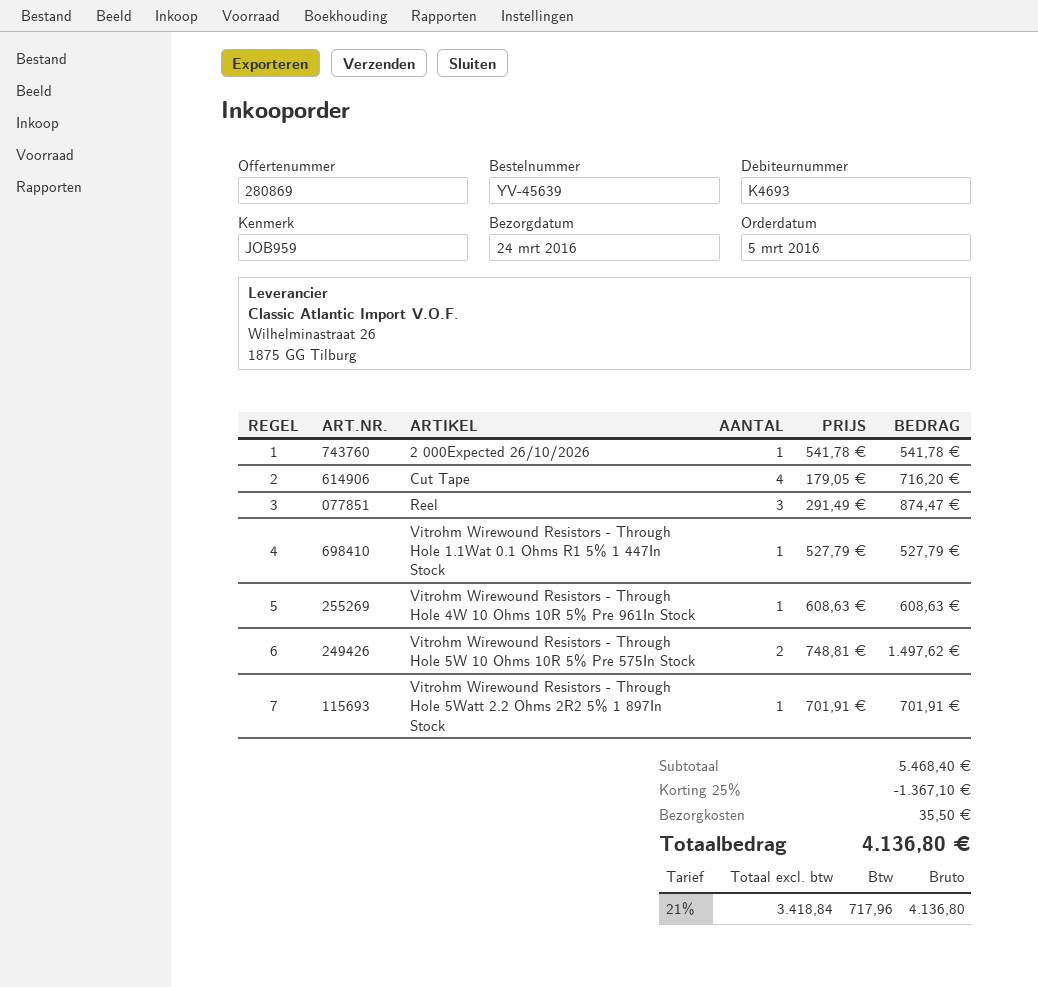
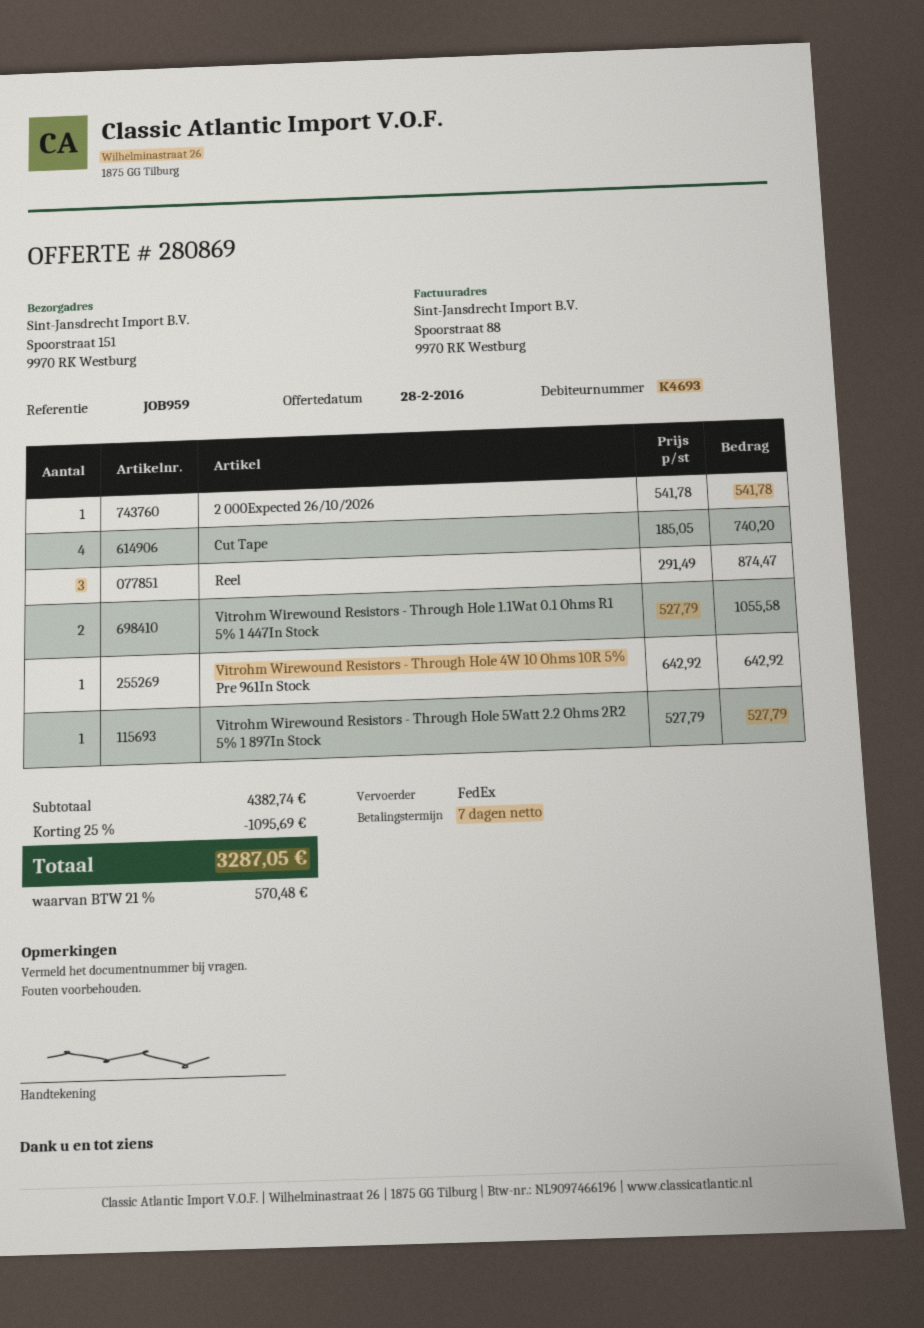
Cut Tape: 4 x 179.05 = 716.20 -> 4 x 185.05 = 740.20
Vitrohm Wirewound Resistors - Through Hole 1.1Wat 0.1 Ohms R1 5% 1 447In Stock: 1 x 527.79 = 527.79 -> 2 x 527.79 = 1055.58
Vitrohm Wirewound Resistors - Through Hole 4W 10 Ohms 10R 5% Pre 961In Stock: 1 x 608.63 = 608.63 -> 1 x 642.92 = 642.92
Vitrohm Wirewound Resistors - Through Hole 5W 10 Ohms 10R 5% Pre 575In Stock: 2 x 748.81 = 1497.62 -> none
Vitrohm Wirewound Resistors - Through Hole 5Watt 2.2 Ohms 2R2 5% 1 897In Stock: 1 x 701.91 = 701.91 -> 1 x 527.79 = 527.79
subtotal: 5468.40 -> 4382.74
discount: 25% = 1367.10 -> 25% = 1095.69
shipping: 35.50 -> none
tax: 21% = 717.96 -> 21% = 570.48
total: 4136.80 -> 3287.05

